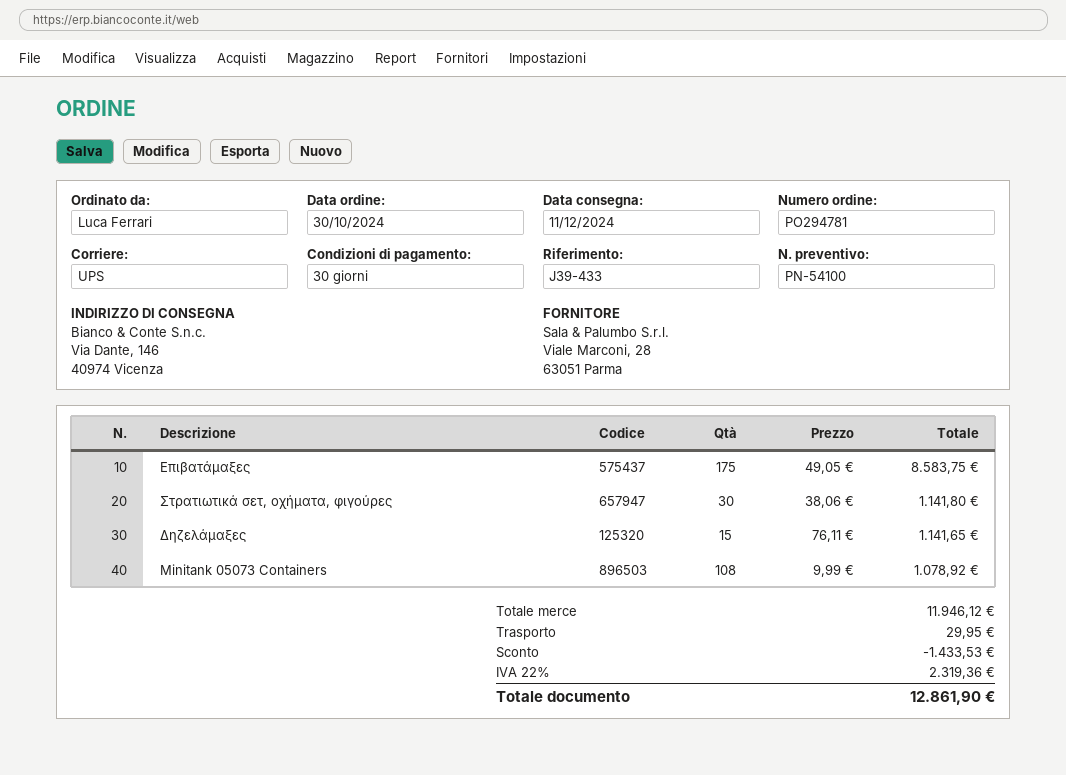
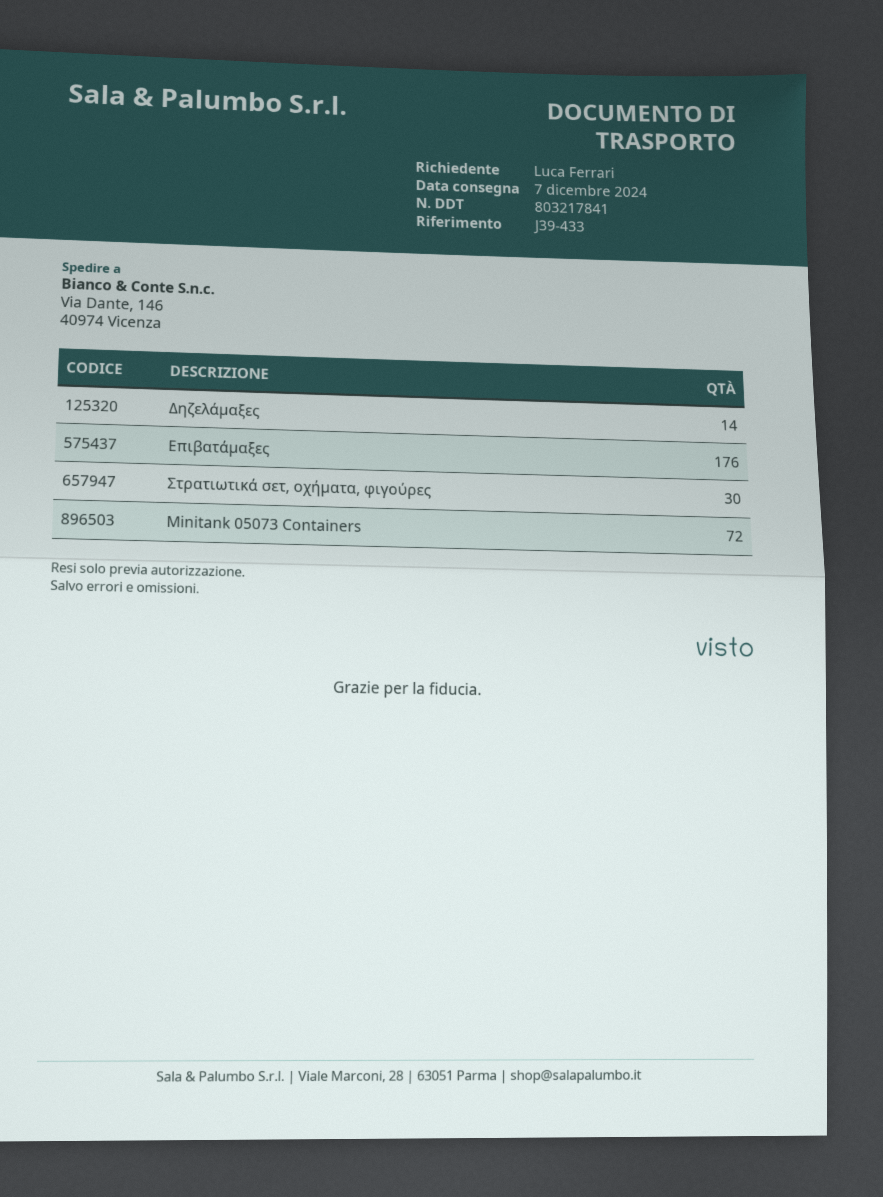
delivery date: 2024-12-11 -> 2024-12-07
Επιβατάμαξες: 175 -> 176
Δηζελάμαξες: 15 -> 14
Minitank 05073 Containers: 108 -> 72

